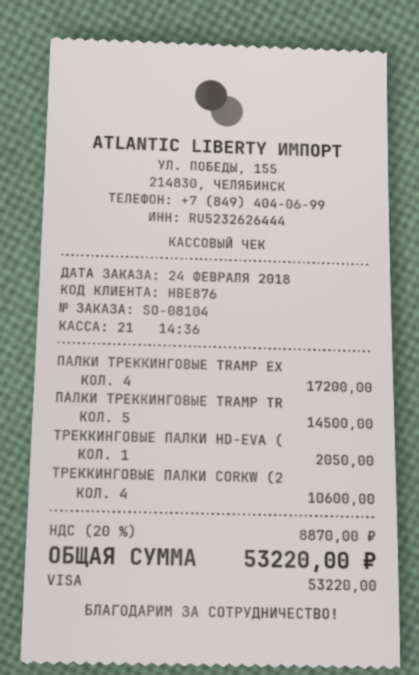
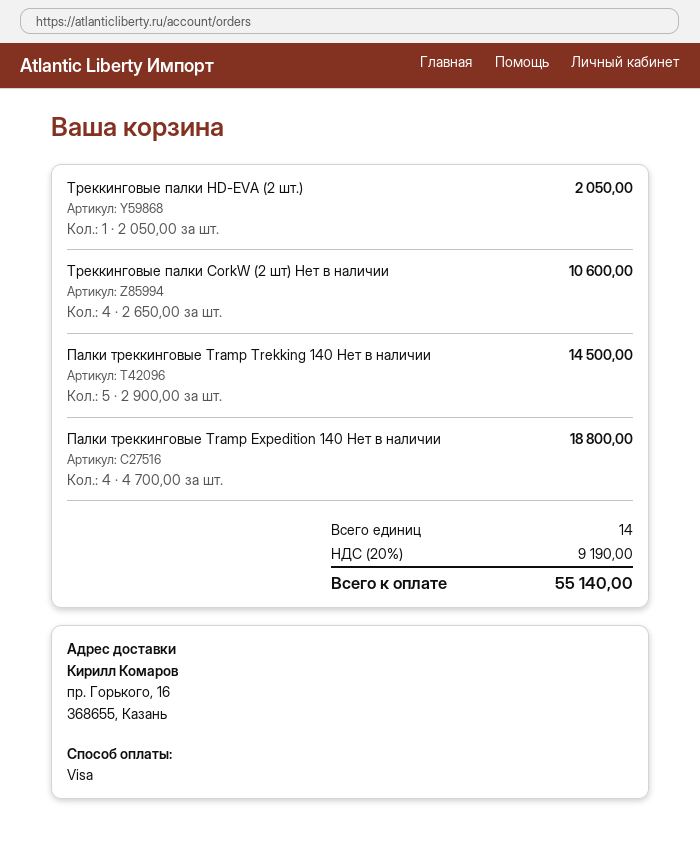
ПАЛКИ ТРЕККИНГОВЫЕ TRAMP EX: 4 for 17200.00 -> 4 for 18800.00
tax: 20% = 8870.00 -> 20% = 9190.00
total: 53220.00 -> 55140.00

